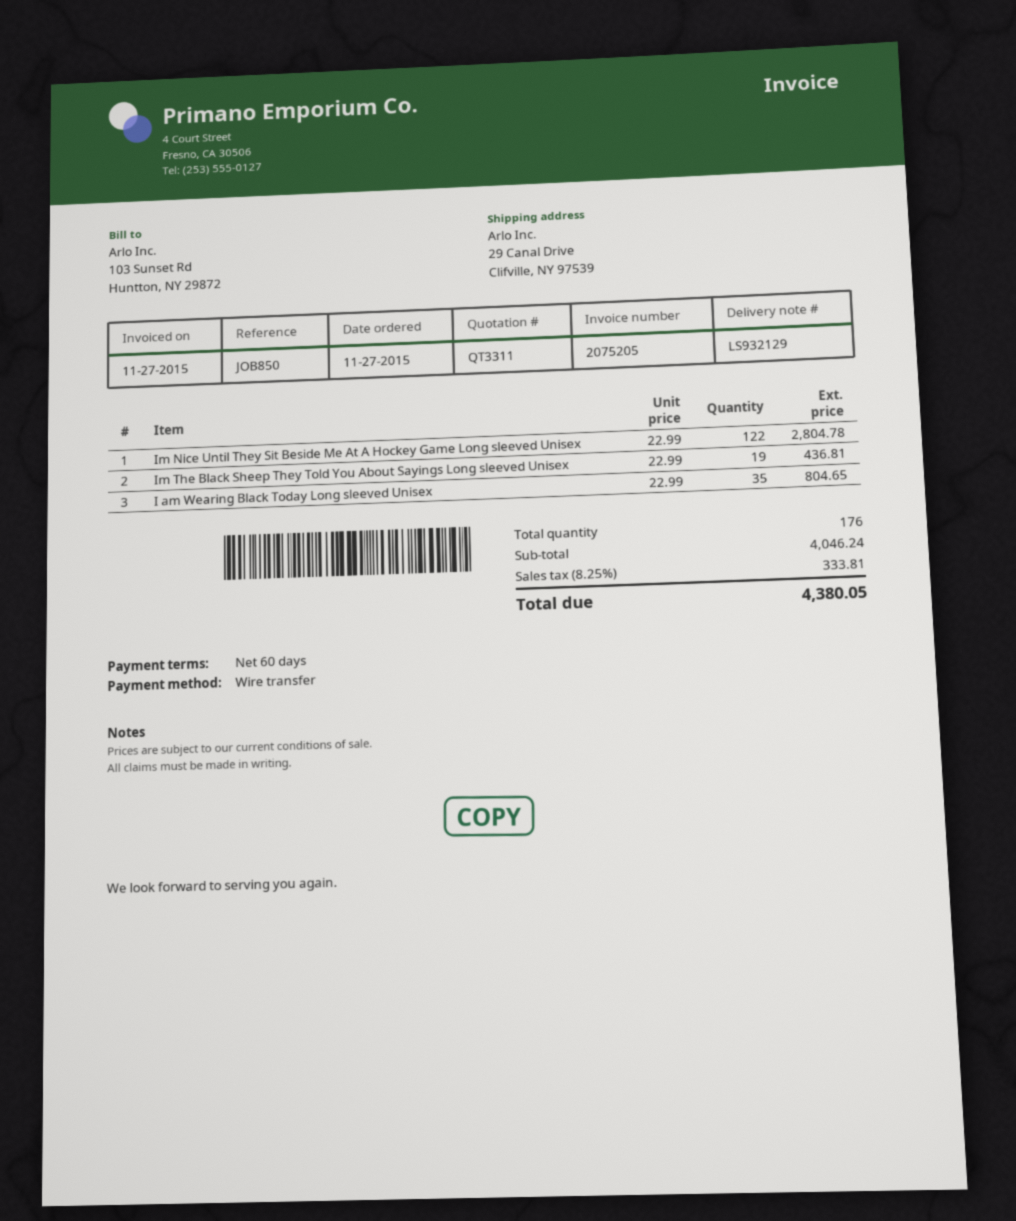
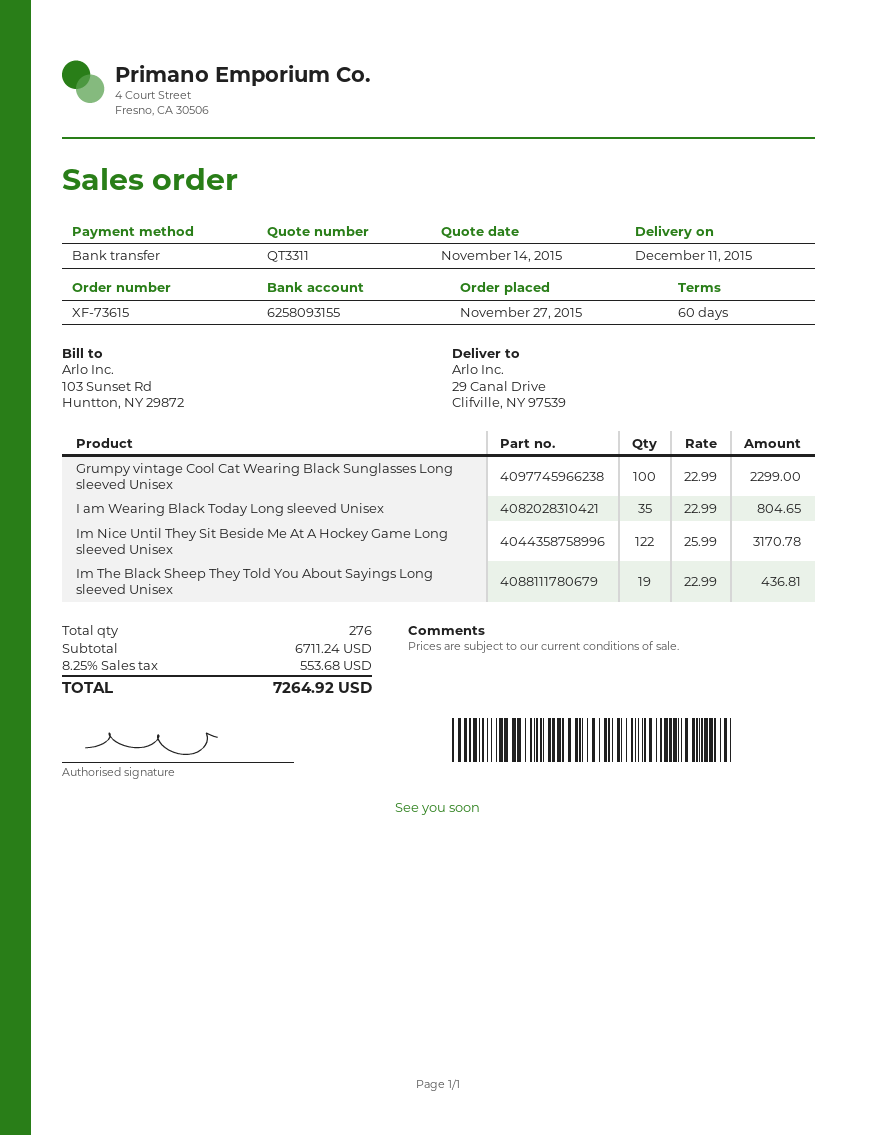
Im Nice Until They Sit Beside Me At A Hockey Game Long sleeved Unisex: 122 x 22.99 = 2804.78 -> 122 x 25.99 = 3170.78
Grumpy vintage Cool Cat Wearing Black Sunglasses Long sleeved Unisex: none -> 100 x 22.99 = 2299.00
total quantity: 176 -> 276
subtotal: 4046.24 -> 6711.24
tax: 8.25% = 333.81 -> 8.25% = 553.68
total: 4380.05 -> 7264.92

